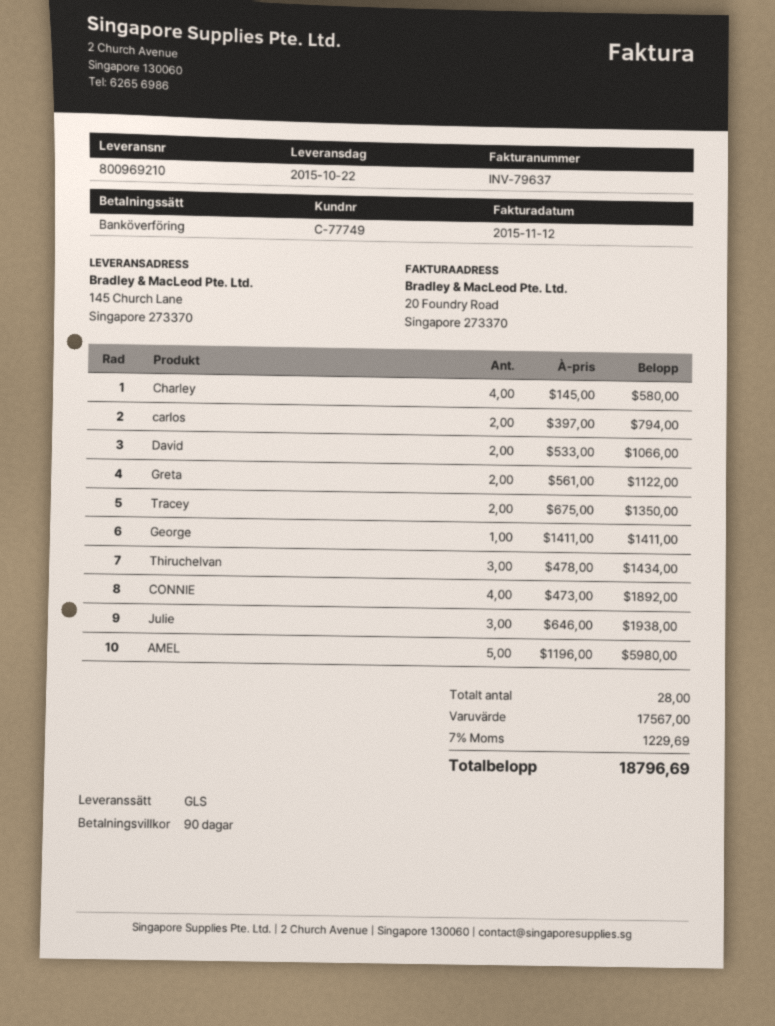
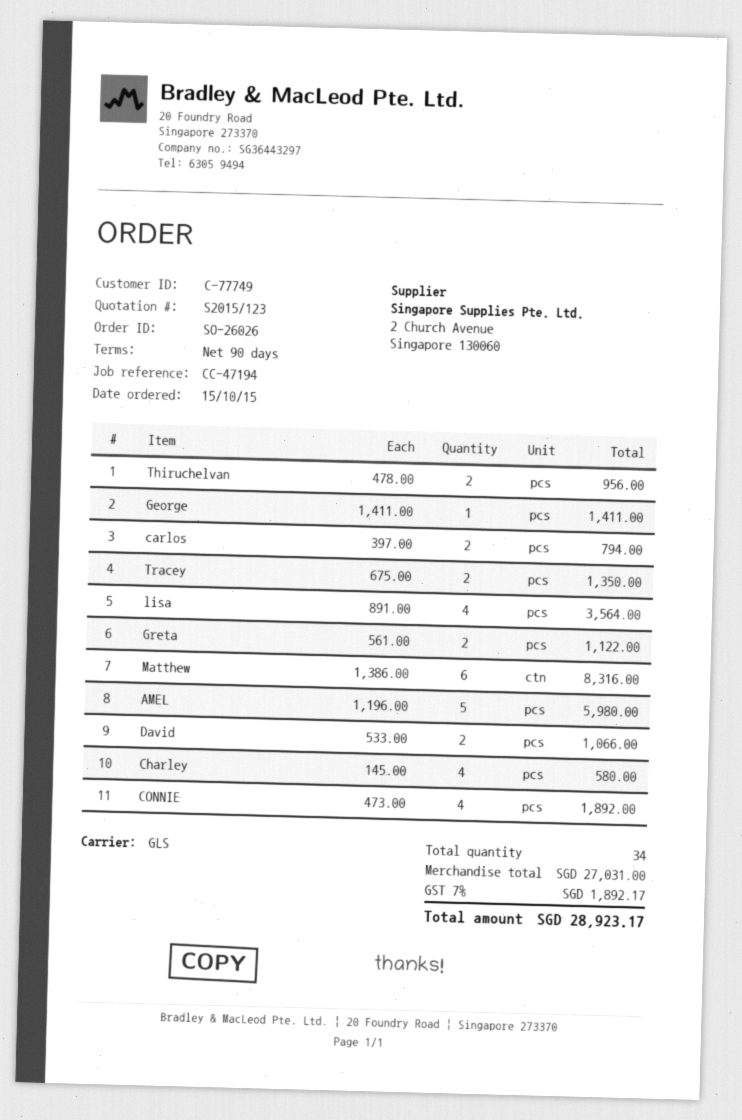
Thiruchelvan: 3 x 478.00 = 1434.00 -> 2 x 478.00 = 956.00
Julie: 3 x 646.00 = 1938.00 -> none
lisa: none -> 4 x 891.00 = 3564.00
Matthew: none -> 6 x 1386.00 = 8316.00
total quantity: 28 -> 34
subtotal: 17567.00 -> 27031.00
tax: 7% = 1229.69 -> 7% = 1892.17
total: 18796.69 -> 28923.17

